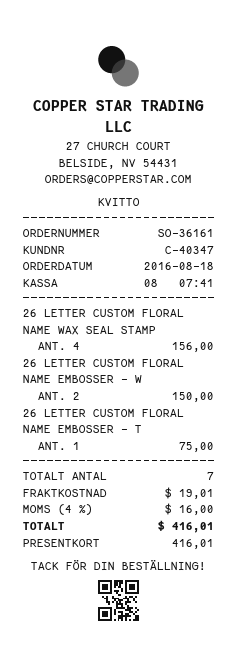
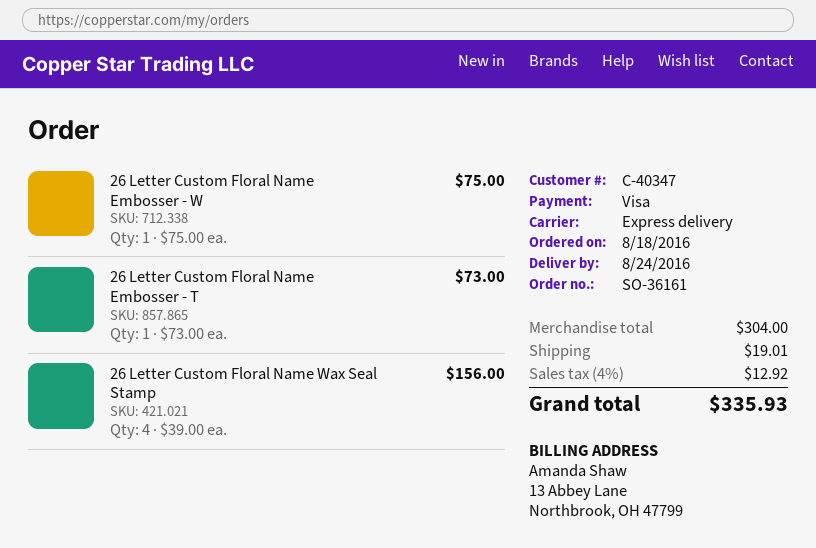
payment method: gift card -> Visa
26 LETTER CUSTOM FLORAL NAME EMBOSSER - W: 2 for 150.00 -> 1 for 75.00
26 LETTER CUSTOM FLORAL NAME EMBOSSER - T: 1 for 75.00 -> 1 for 73.00
tax: 4% = 16.00 -> 4% = 12.92
total: 416.01 -> 335.93

